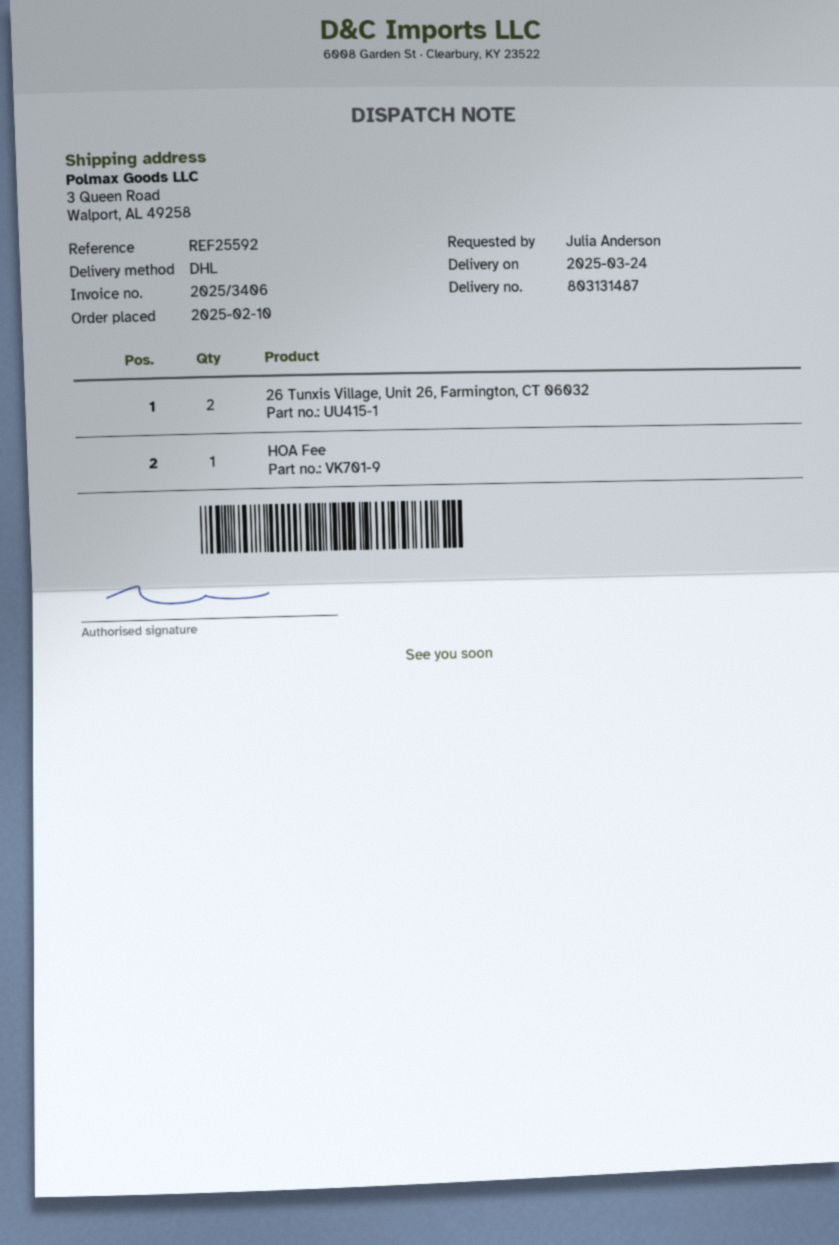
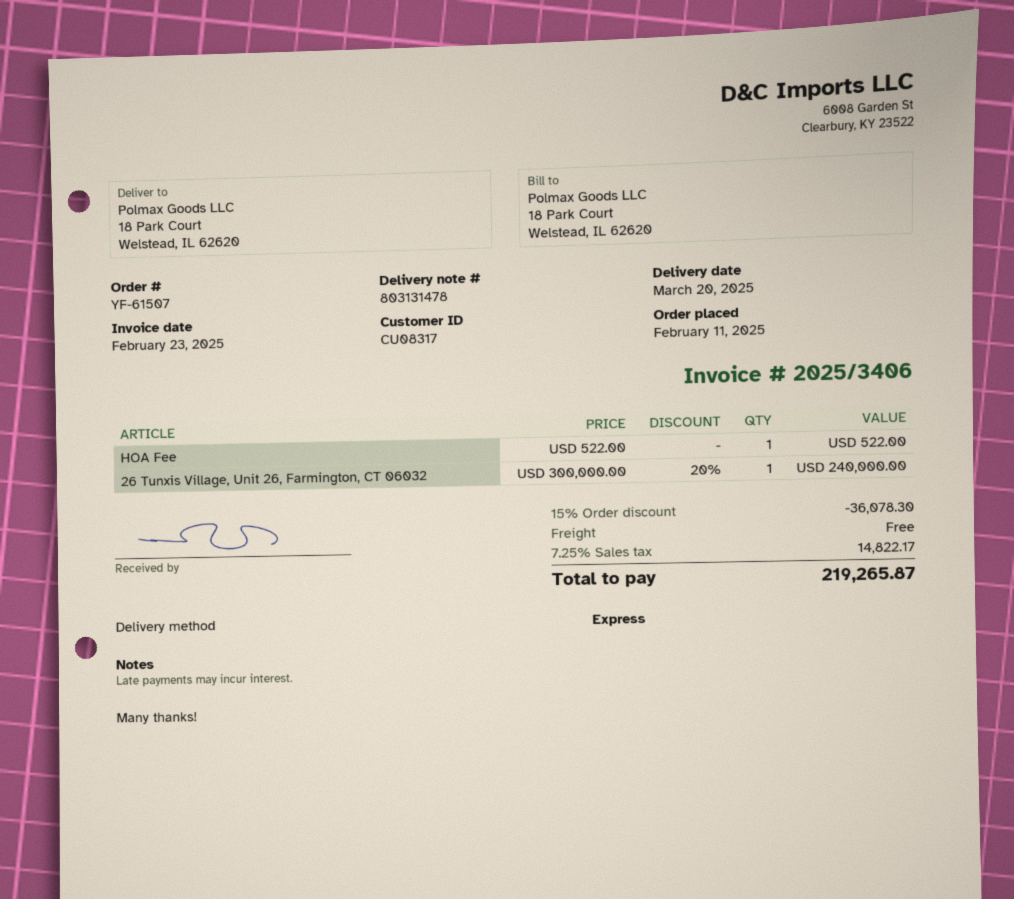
order date: 2025-02-10 -> 2025-02-11
delivery note number: 803131487 -> 803131478
delivery date: 2025-03-24 -> 2025-03-20
shipping method: DHL -> express
ship to: 3 Queen Road, Walport, AL 49258 -> 18 Park Court, Welstead, IL 62620
26 Tunxis Village, Unit 26, Farmington, CT 06032: 2 -> 1

